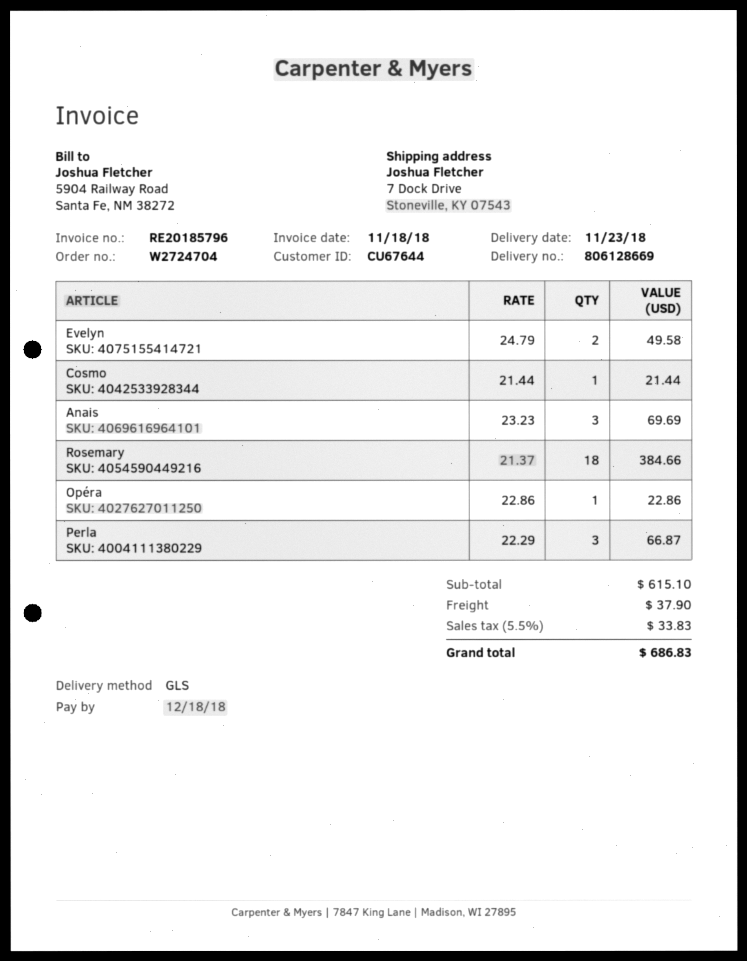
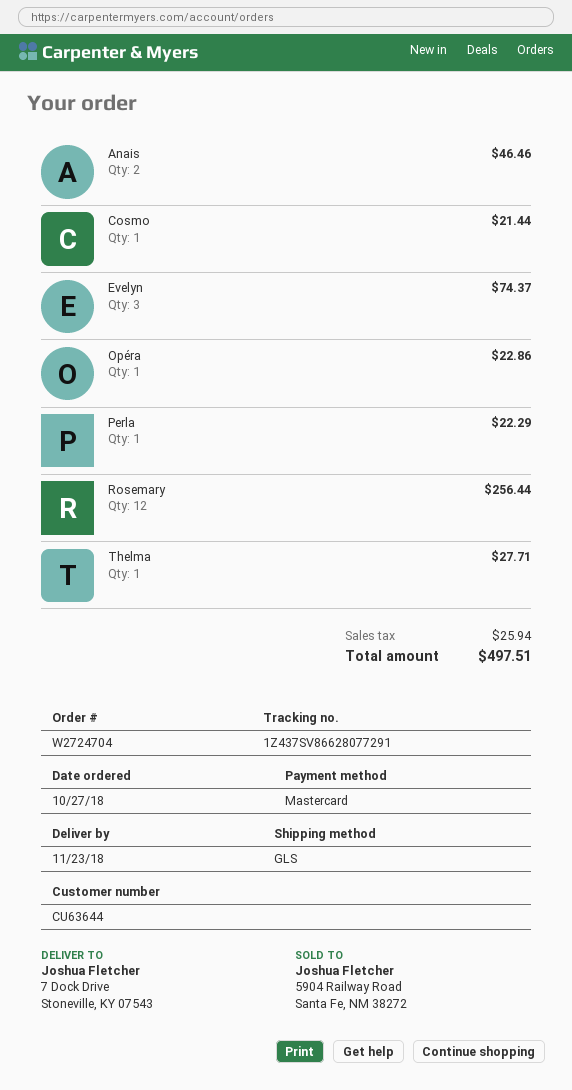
customer number: CU67644 -> CU63644
Evelyn: 2 for 49.58 -> 3 for 74.37
Anais: 3 for 69.69 -> 2 for 46.46
Rosemary: 18 for 384.66 -> 12 for 256.44
Perla: 3 for 66.87 -> 1 for 22.29
Thelma: none -> 1 for 27.71
shipping: 37.90 -> none
tax: 33.83 -> 25.94
total: 686.83 -> 497.51

